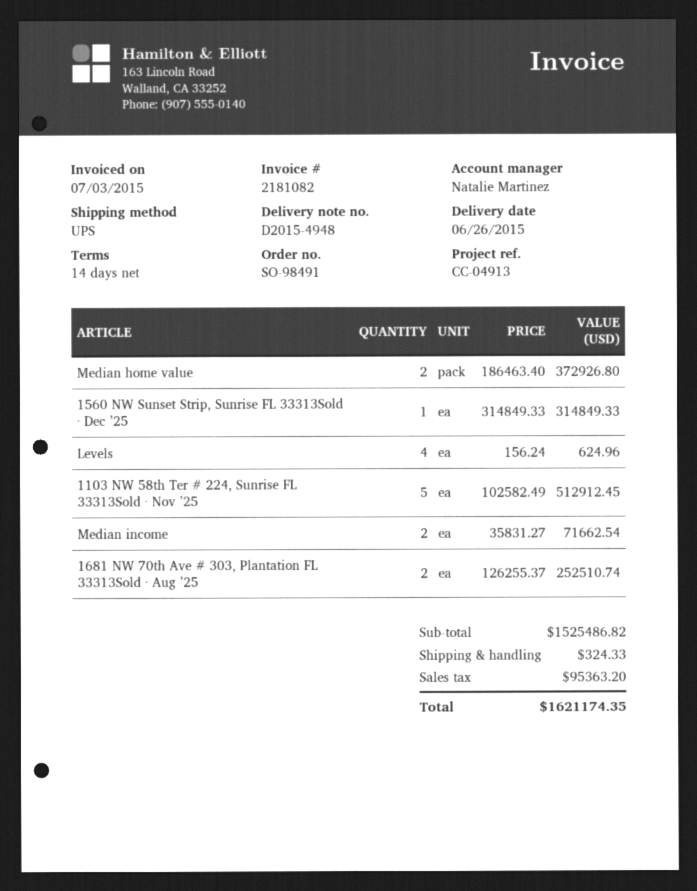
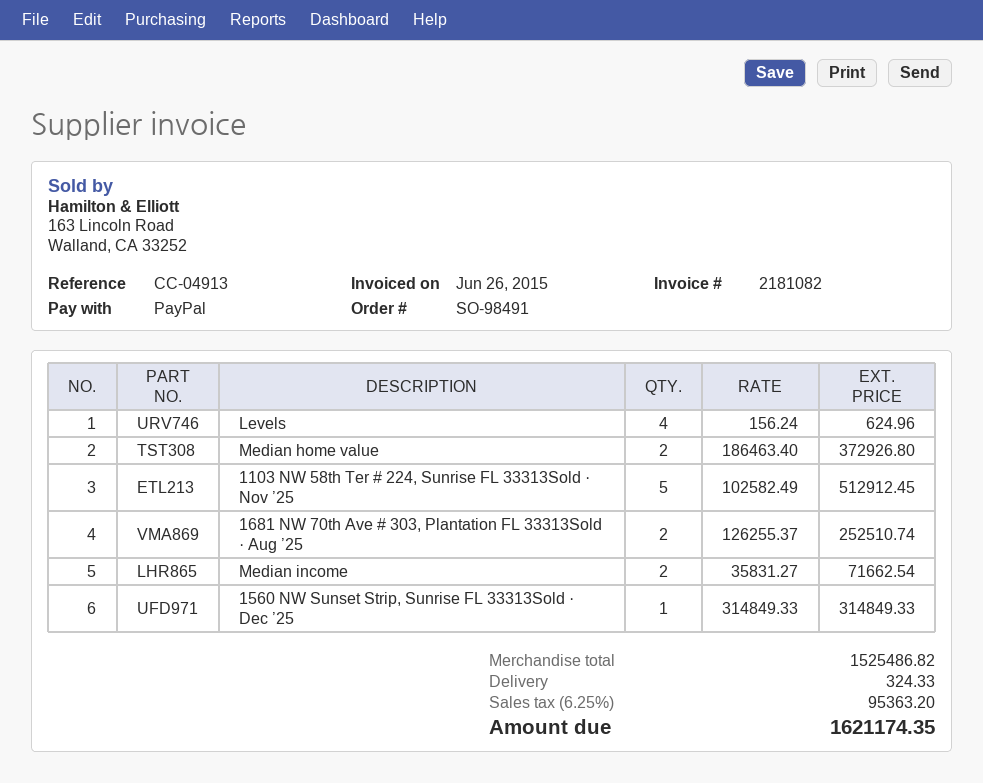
invoice date: 2015-07-03 -> 2015-06-26

